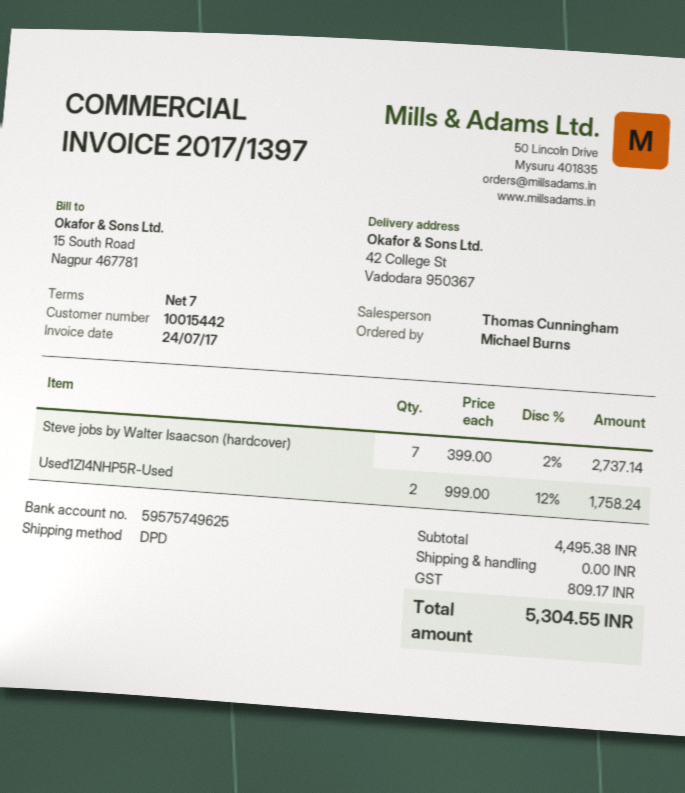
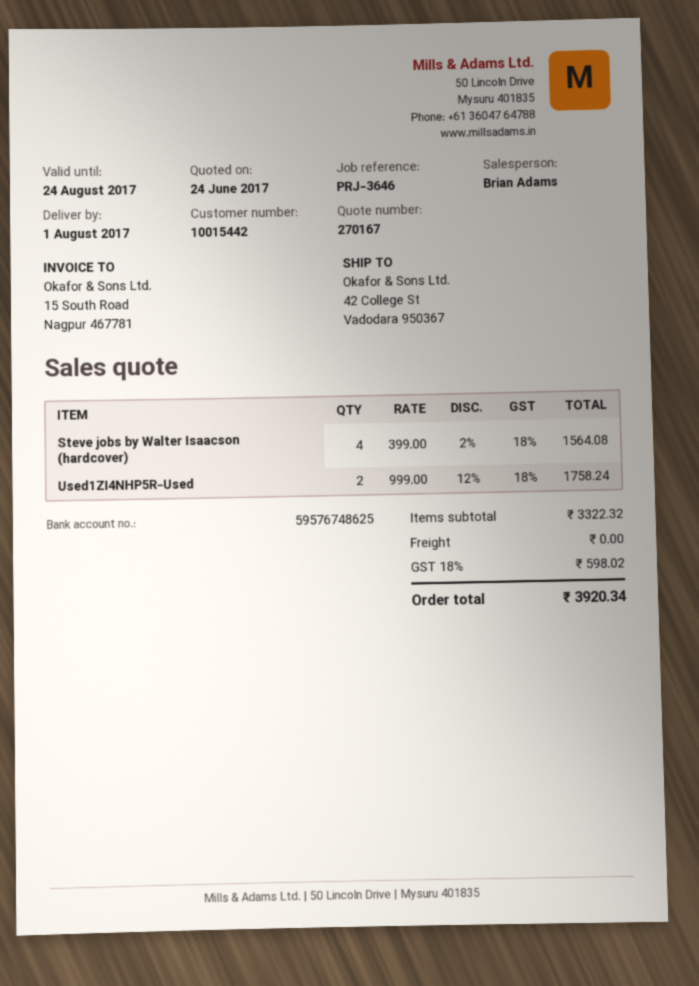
sales rep: Thomas Cunningham -> Brian Adams
bank account: 59575749625 -> 59576748625
Steve jobs by Walter Isaacson (hardcover): 7 x 399.00 - 2% = 2737.14 -> 4 x 399.00 - 2% = 1564.08
subtotal: 4495.38 -> 3322.32
tax: 809.17 -> 598.02
total: 5304.55 -> 3920.34

